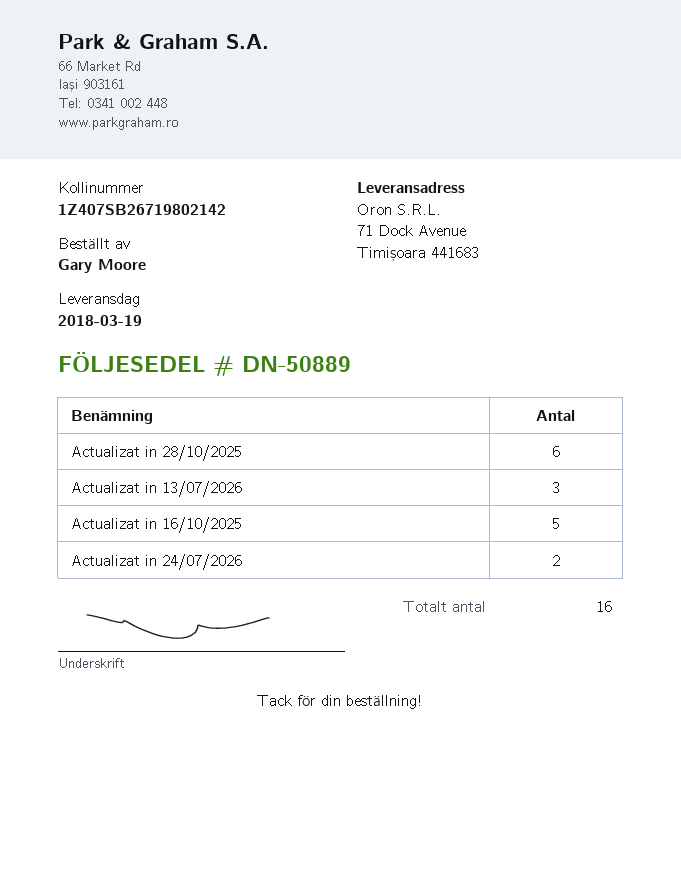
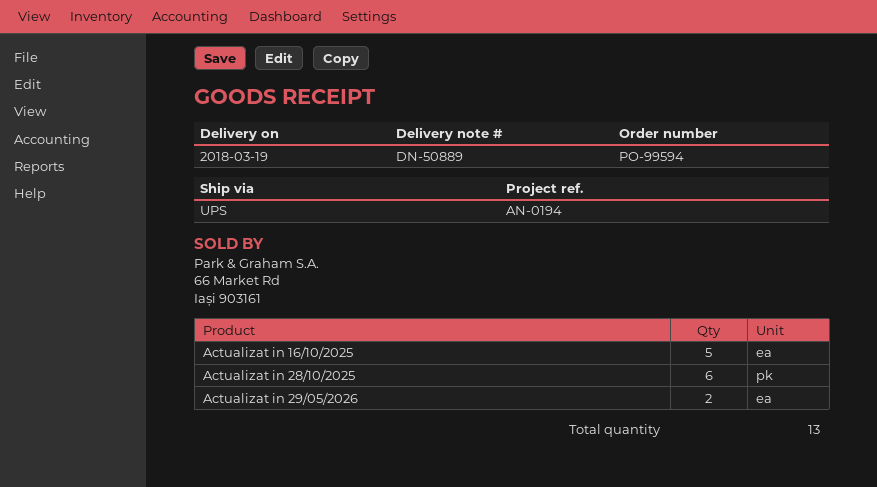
Actualizat in 13/07/2026: 3 -> none
Actualizat in 24/07/2026: 2 -> none
Actualizat in 29/05/2026: none -> 2
total quantity: 16 -> 13

